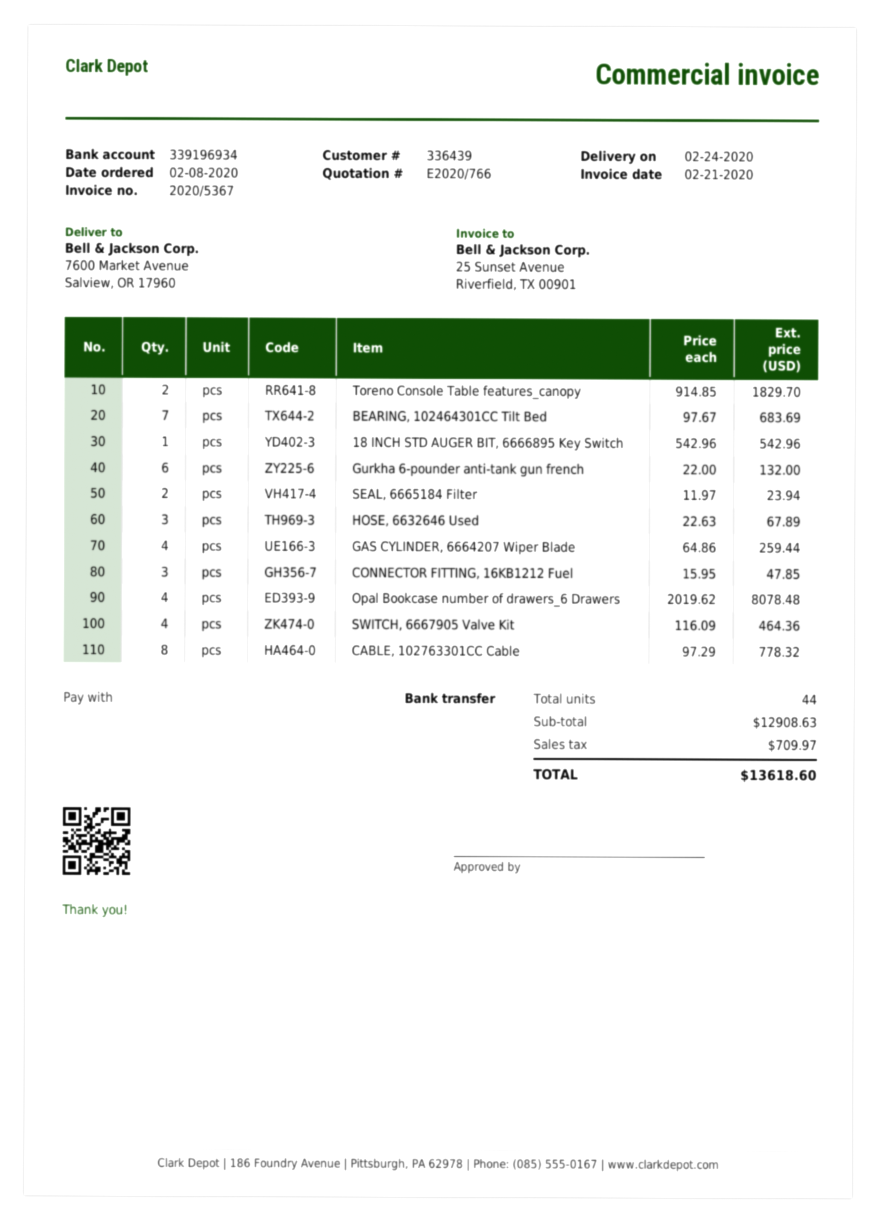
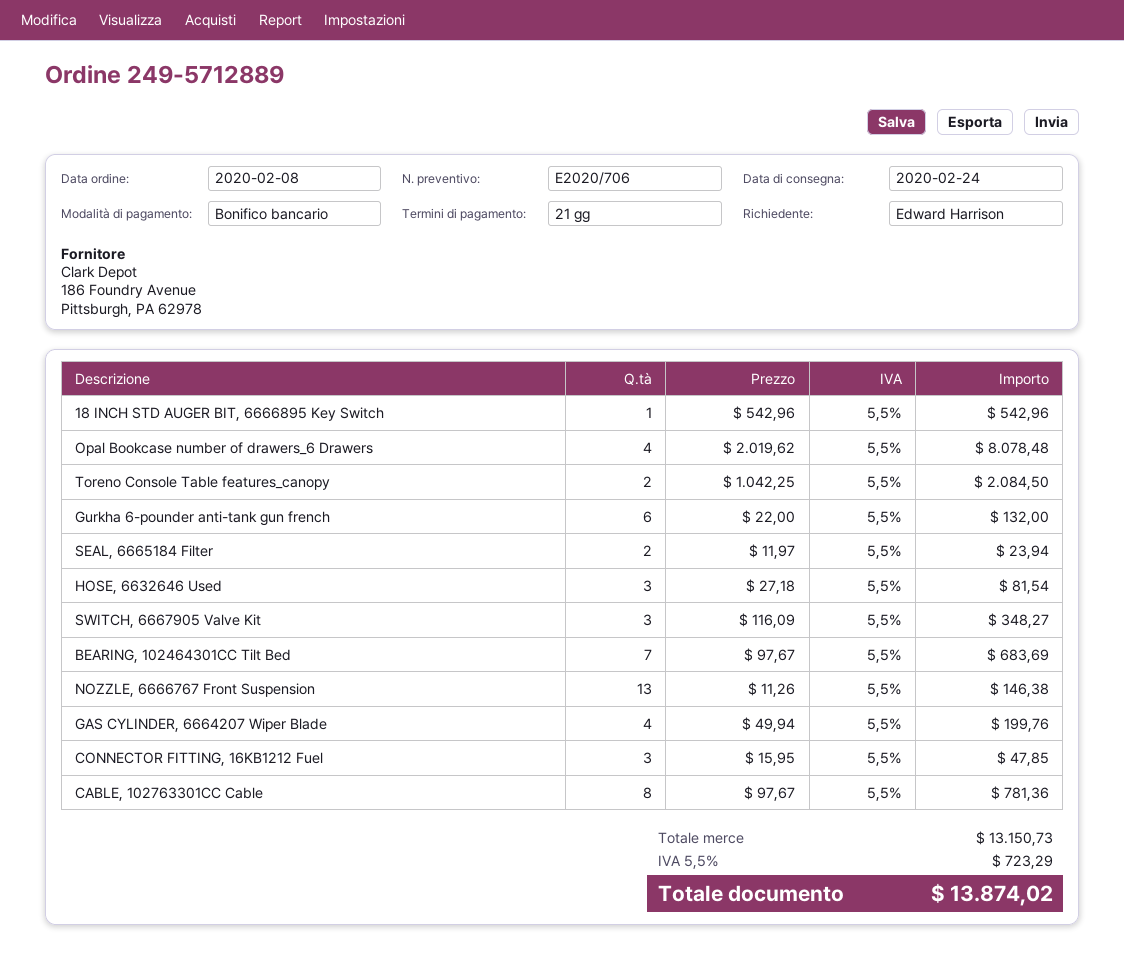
quote number: E2020/766 -> E2020/706
Toreno Console Table features_canopy: 2 x 914.85 = 1829.70 -> 2 x 1042.25 = 2084.50
HOSE, 6632646 Used: 3 x 22.63 = 67.89 -> 3 x 27.18 = 81.54
GAS CYLINDER, 6664207 Wiper Blade: 4 x 64.86 = 259.44 -> 4 x 49.94 = 199.76
SWITCH, 6667905 Valve Kit: 4 x 116.09 = 464.36 -> 3 x 116.09 = 348.27
CABLE, 102763301CC Cable: 8 x 97.29 = 778.32 -> 8 x 97.67 = 781.36
NOZZLE, 6666767 Front Suspension: none -> 13 x 11.26 = 146.38
subtotal: 12908.63 -> 13150.73
tax: 709.97 -> 723.29
total: 13618.60 -> 13874.02

